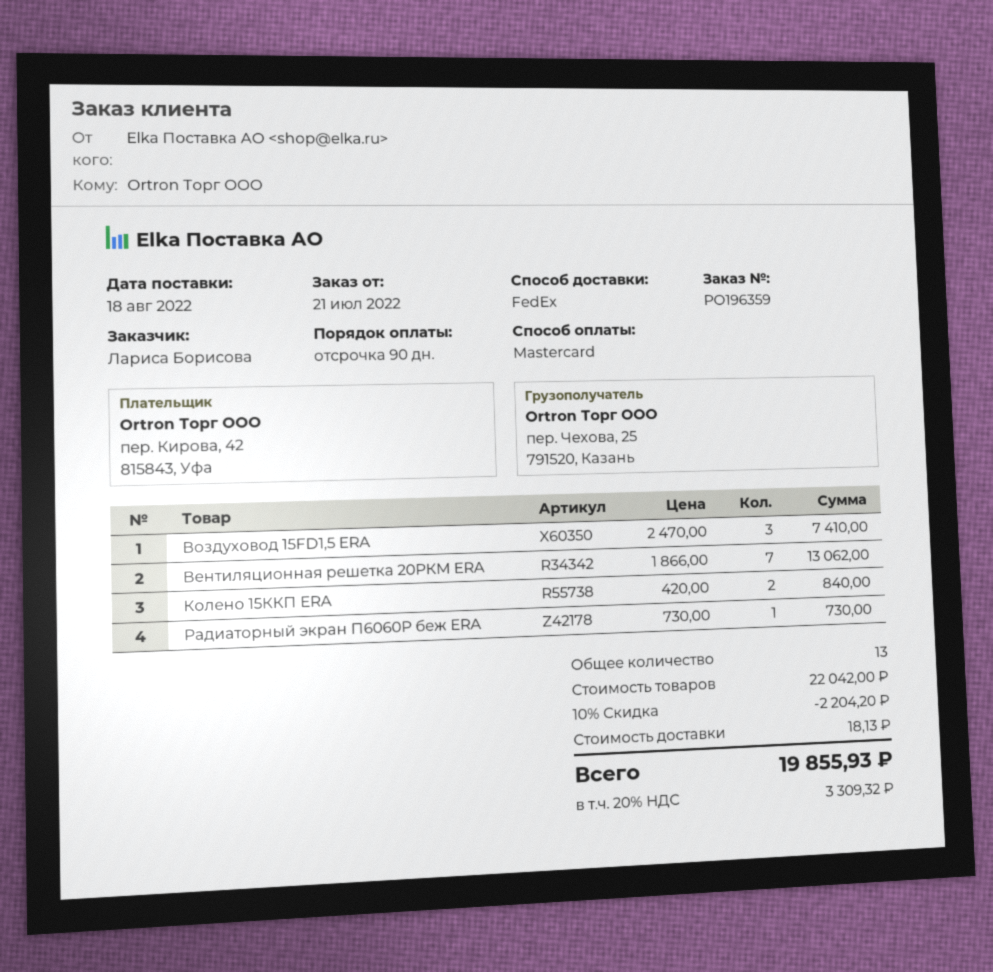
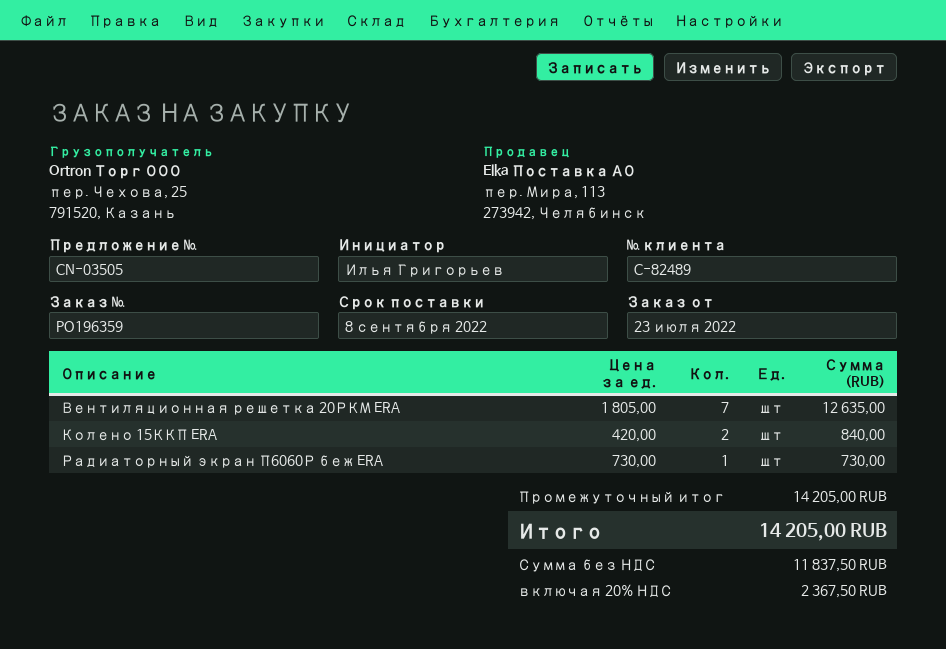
order date: 2022-07-21 -> 2022-07-23
delivery date: 2022-08-18 -> 2022-09-08
ordered by: Лариса Борисова -> Илья Григорьев
Воздуховод 15FD1,5 ERA: 3 x 2470.00 = 7410.00 -> none
Вентиляционная решетка 20РКМ ERA: 7 x 1866.00 = 13062.00 -> 7 x 1805.00 = 12635.00
subtotal: 22042.00 -> 14205.00
discount: 10% = 2204.20 -> none
shipping: 18.13 -> none
tax: 20% = 3309.32 -> 20% = 2367.50
total: 19855.93 -> 14205.00

